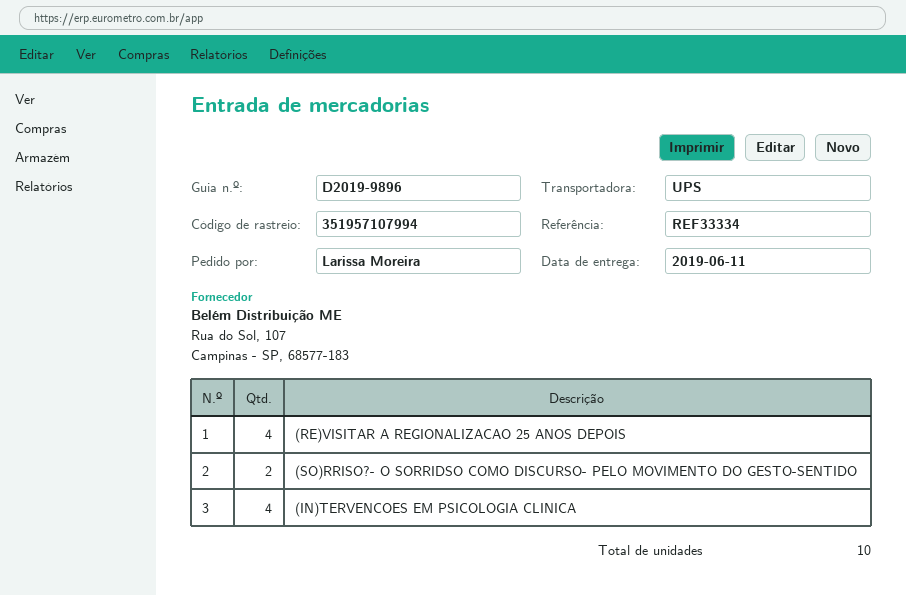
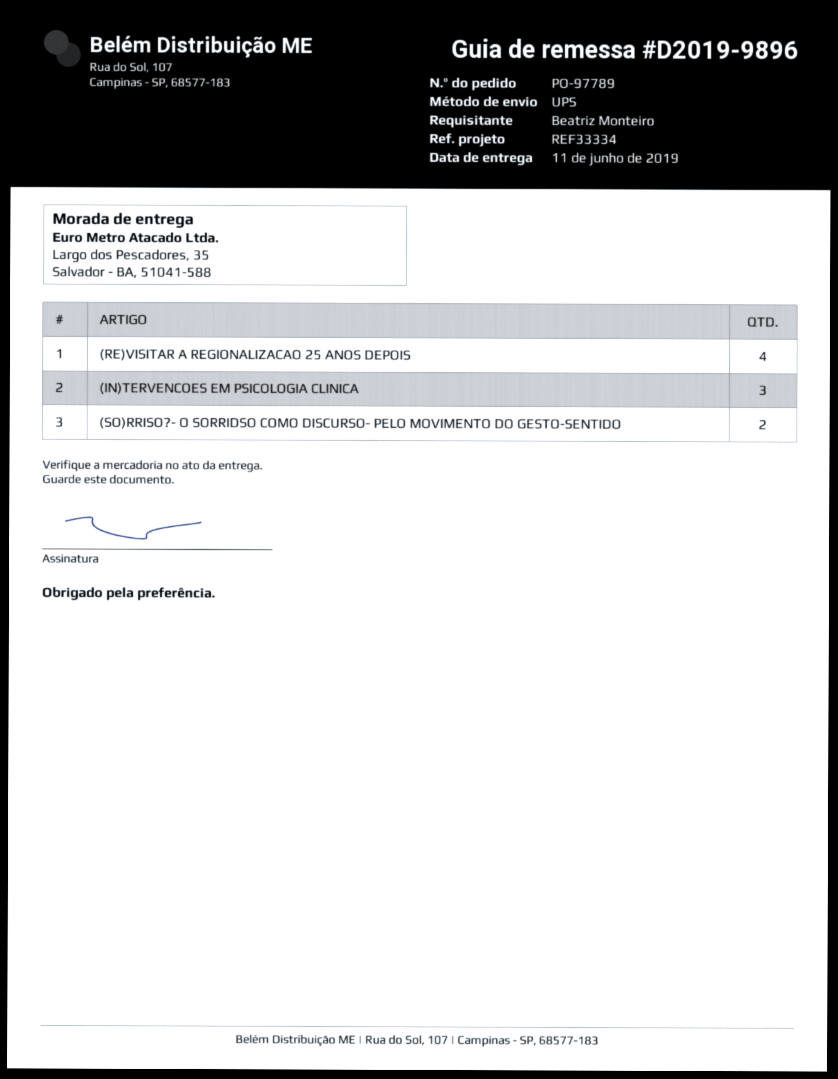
ordered by: Larissa Moreira -> Beatriz Monteiro
(IN)TERVENCOES EM PSICOLOGIA CLINICA: 4 -> 3

